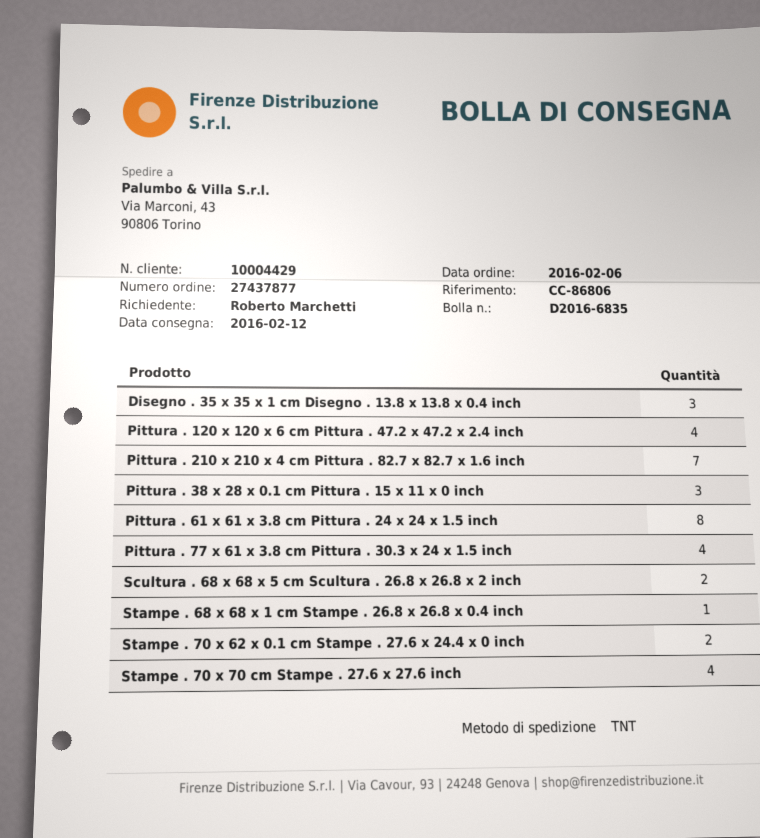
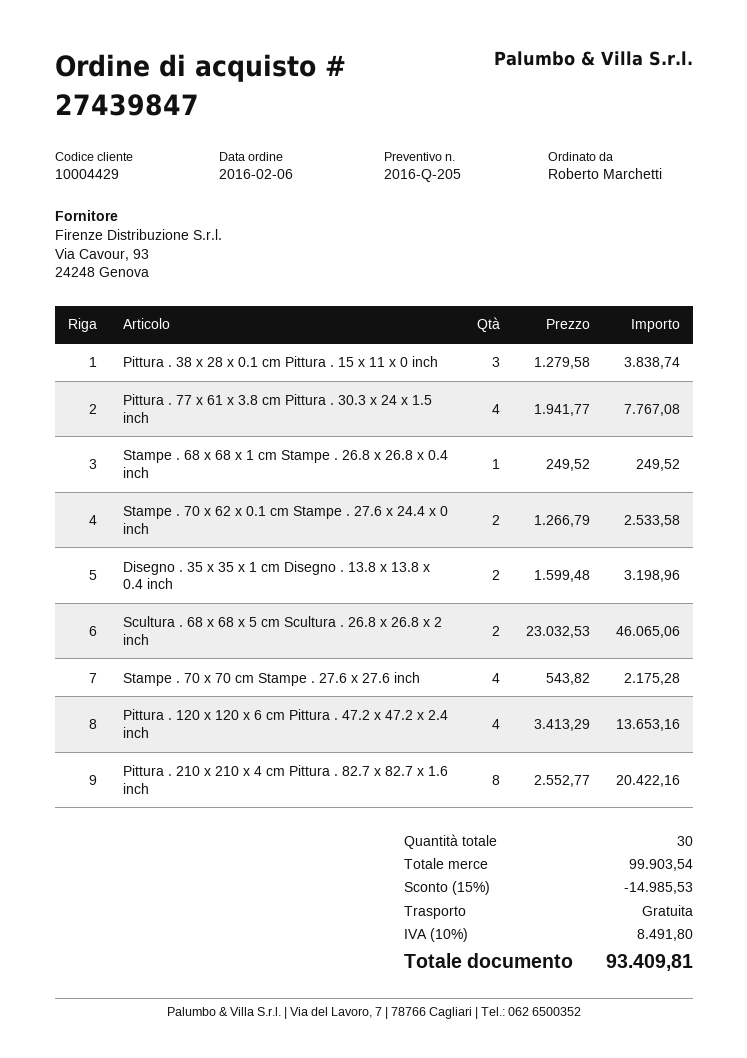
order number: 27437877 -> 27439847
Disegno . 35 x 35 x 1 cm Disegno . 13.8 x 13.8 x 0.4 inch: 3 -> 2
Pittura . 210 x 210 x 4 cm Pittura . 82.7 x 82.7 x 1.6 inch: 7 -> 8
Pittura . 61 x 61 x 3.8 cm Pittura . 24 x 24 x 1.5 inch: 8 -> none

